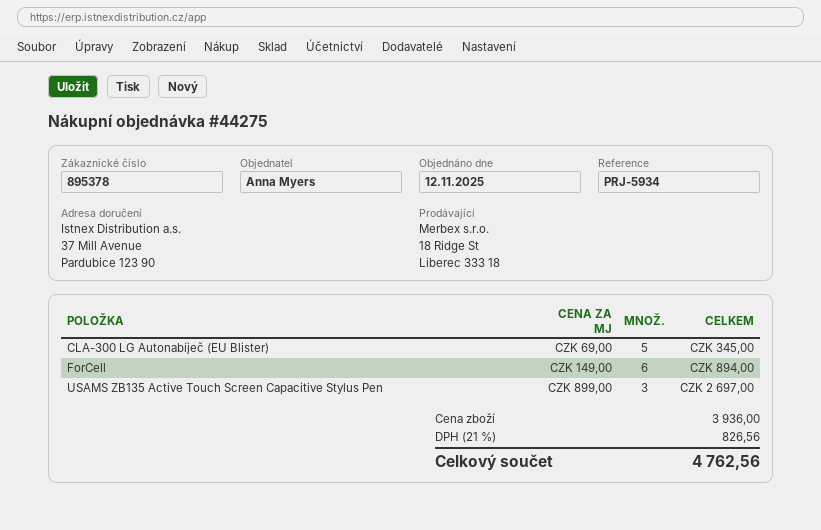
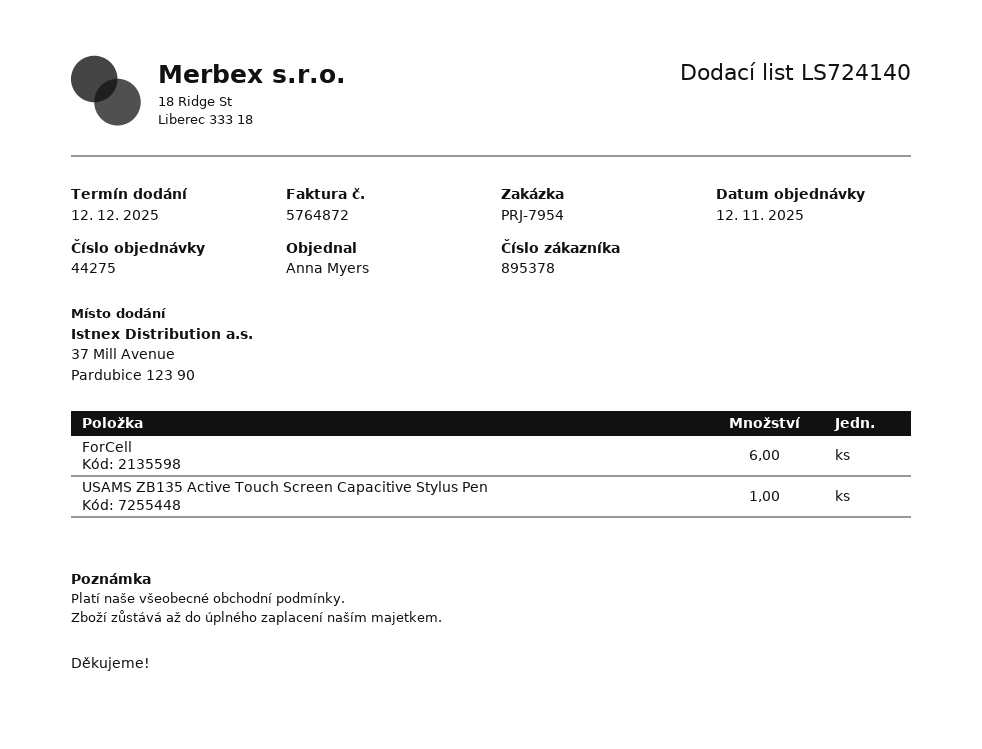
reference: PRJ-5934 -> PRJ-7954
CLA-300 LG Autonabíječ (EU Blister): 5 -> none
USAMS ZB135 Active Touch Screen Capacitive Stylus Pen: 3 -> 1

